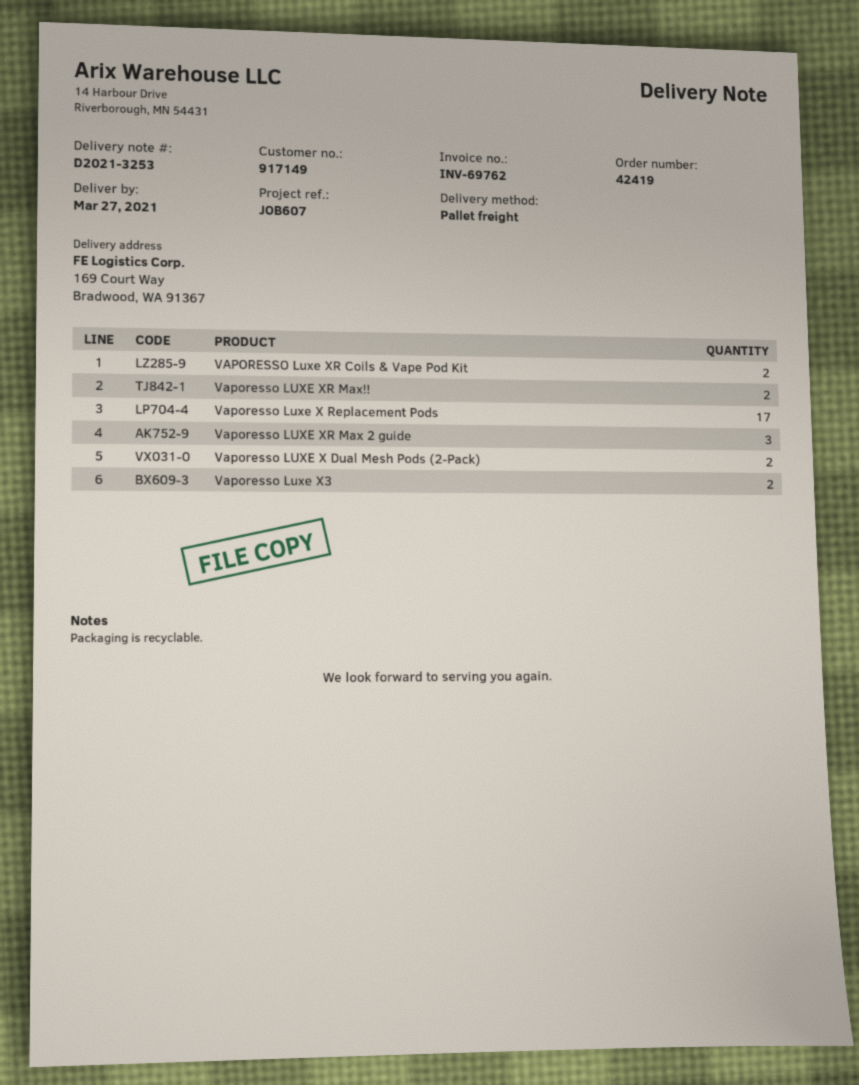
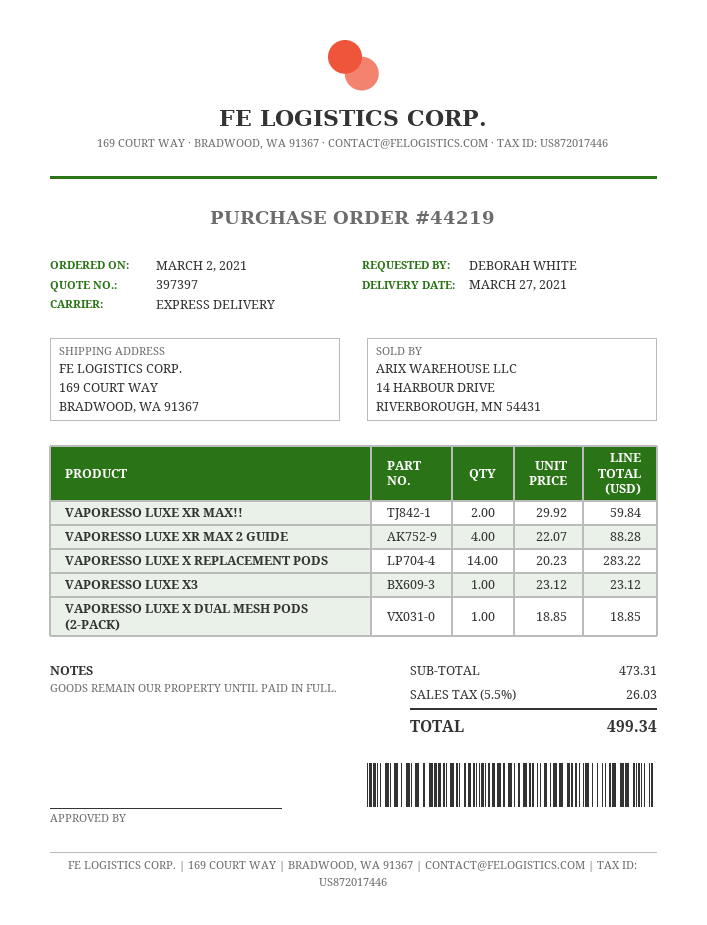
order number: 42419 -> 44219
shipping method: pallet freight -> express
VAPORESSO Luxe XR Coils & Vape Pod Kit: 2 -> none
Vaporesso Luxe X Replacement Pods: 17 -> 14
Vaporesso LUXE XR Max 2 guide: 3 -> 4
Vaporesso LUXE X Dual Mesh Pods (2-Pack): 2 -> 1
Vaporesso Luxe X3: 2 -> 1

